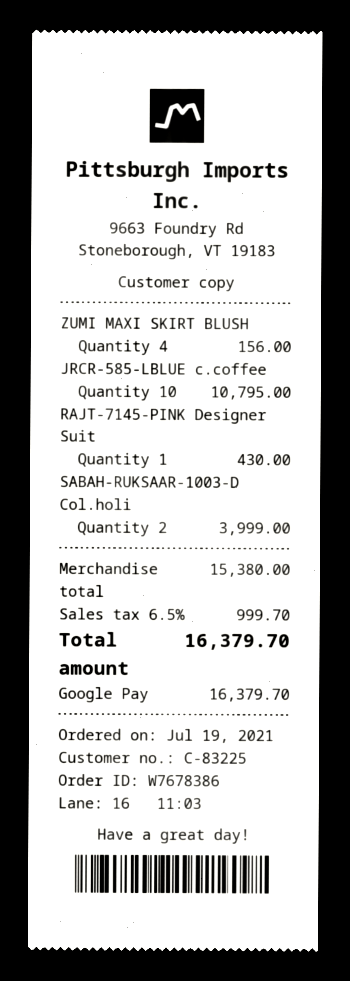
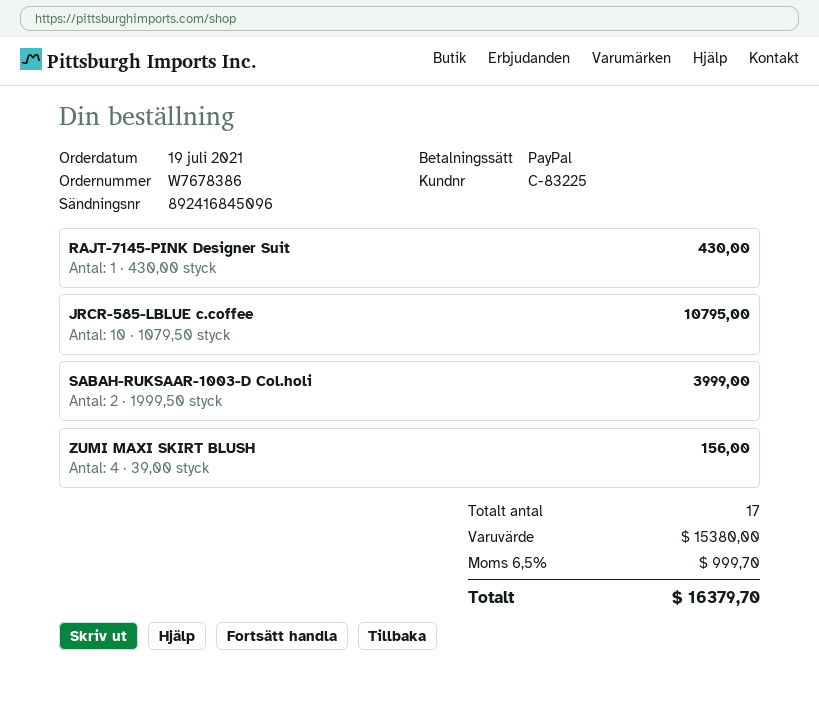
payment method: Google Pay -> PayPal

